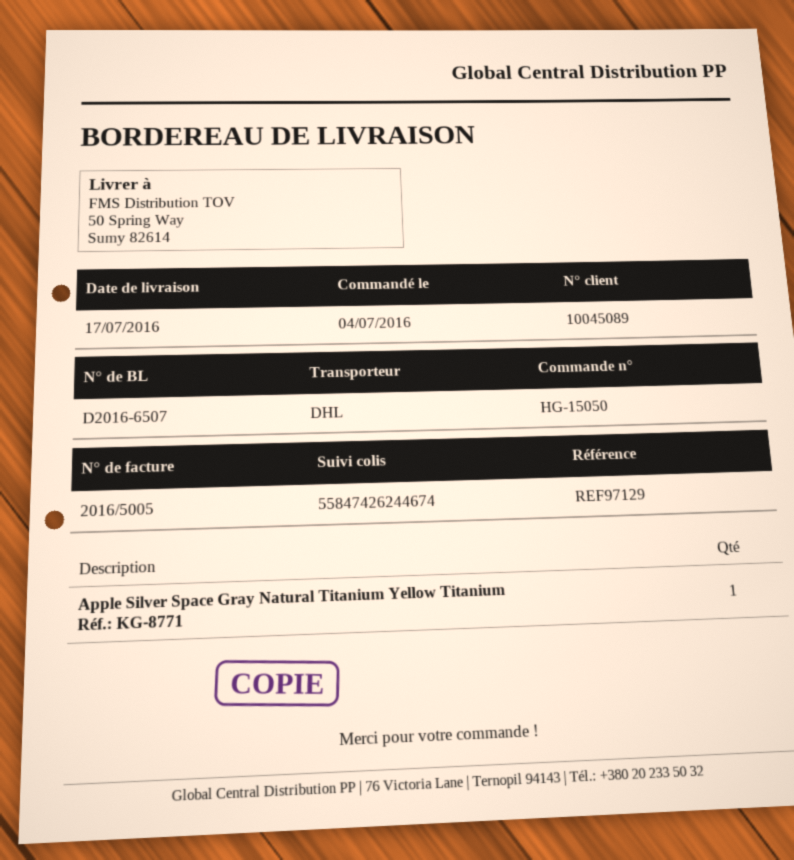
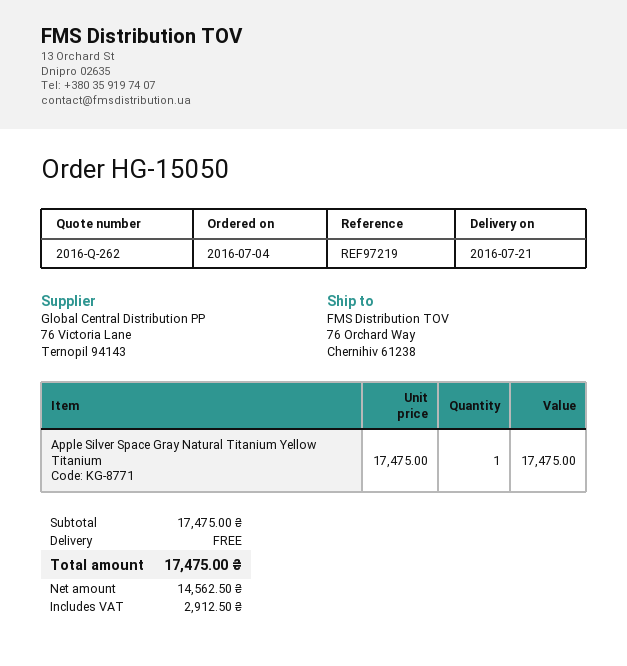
delivery date: 2016-07-17 -> 2016-07-21
reference: REF97129 -> REF97219
ship to: 50 Spring Way, Sumy 82614 -> 76 Orchard Way, Chernihiv 61238

